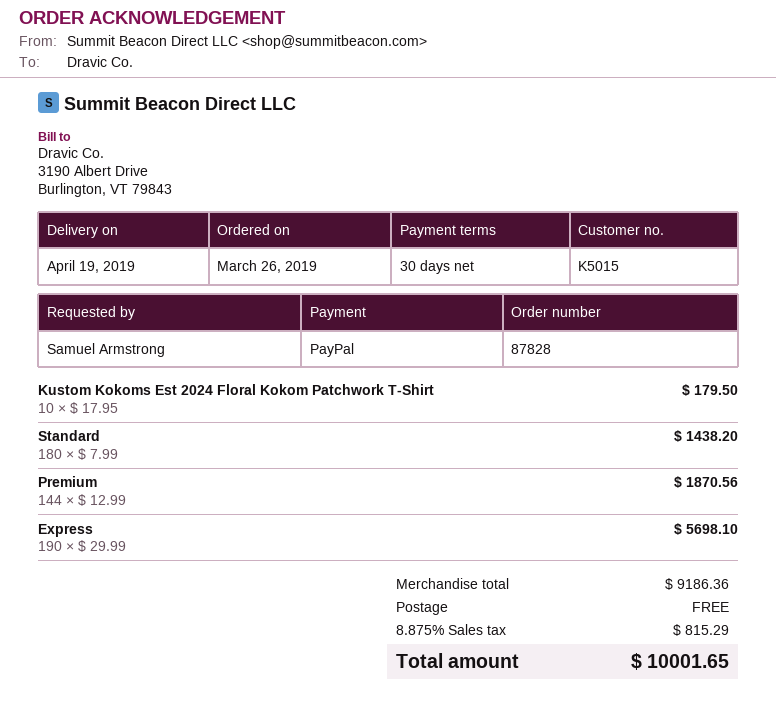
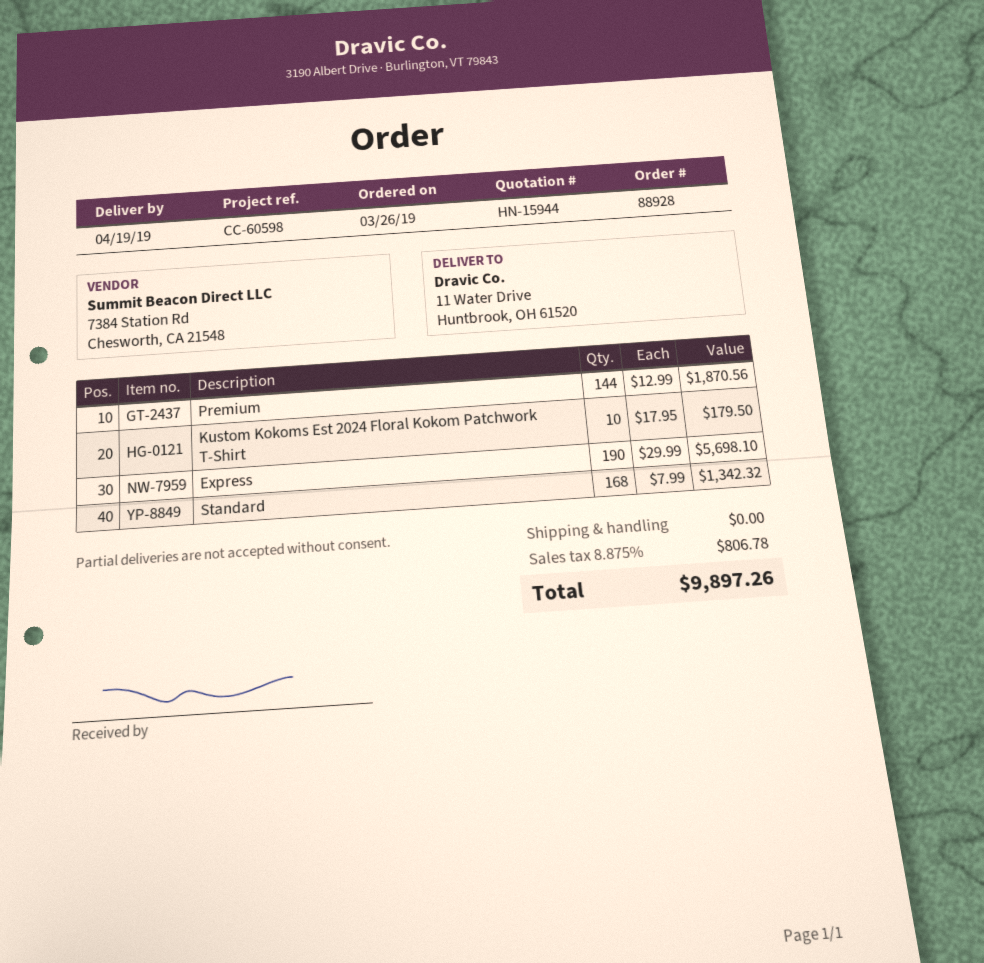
order number: 87828 -> 88928
Standard: 180 x 7.99 = 1438.20 -> 168 x 7.99 = 1342.32
tax: 8.875% = 815.29 -> 8.875% = 806.78
total: 10001.65 -> 9897.26

